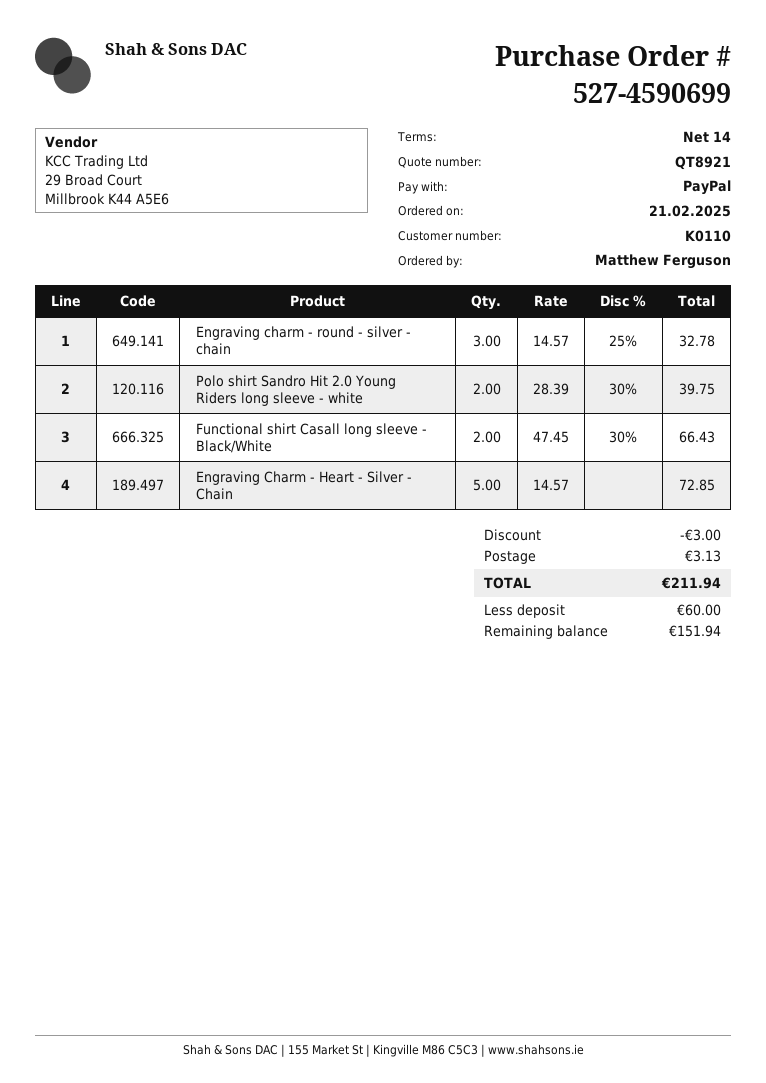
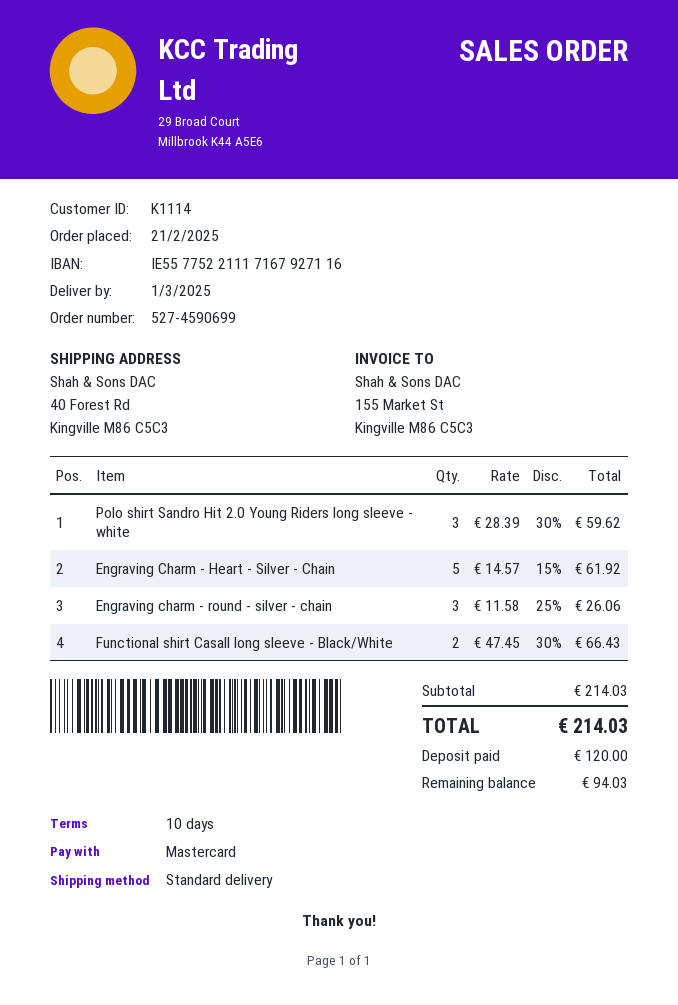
payment terms: 14 days -> 10 days
customer number: K0110 -> K1114
payment method: PayPal -> Mastercard
Engraving charm - round - silver - chain: 3 x 14.57 - 25% = 32.78 -> 3 x 11.58 - 25% = 26.06
Polo shirt Sandro Hit 2.0 Young Riders long sleeve - white: 2 x 28.39 - 30% = 39.75 -> 3 x 28.39 - 30% = 59.62
Engraving Charm - Heart - Silver - Chain: 5 x 14.57 = 72.85 -> 5 x 14.57 - 15% = 61.92
discount: 3.00 -> none
shipping: 3.13 -> none
total: 211.94 -> 214.03
deposit: 60.00 -> 120.00
balance: 151.94 -> 94.03

